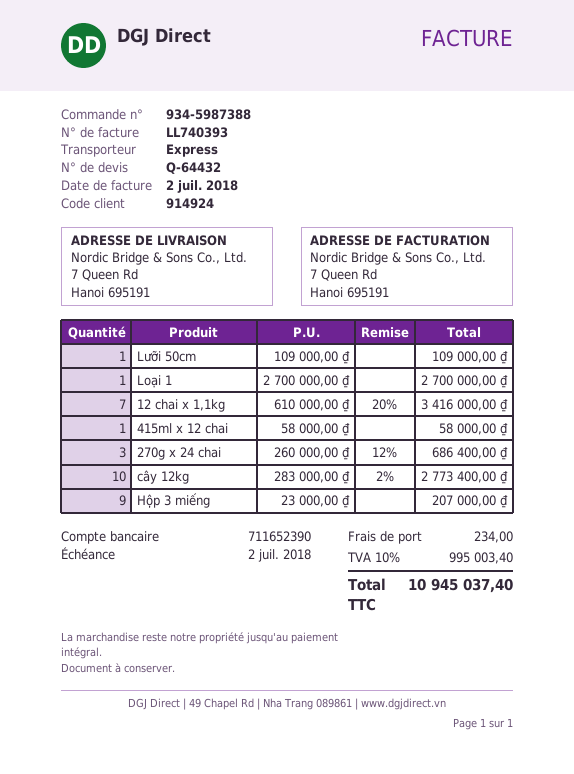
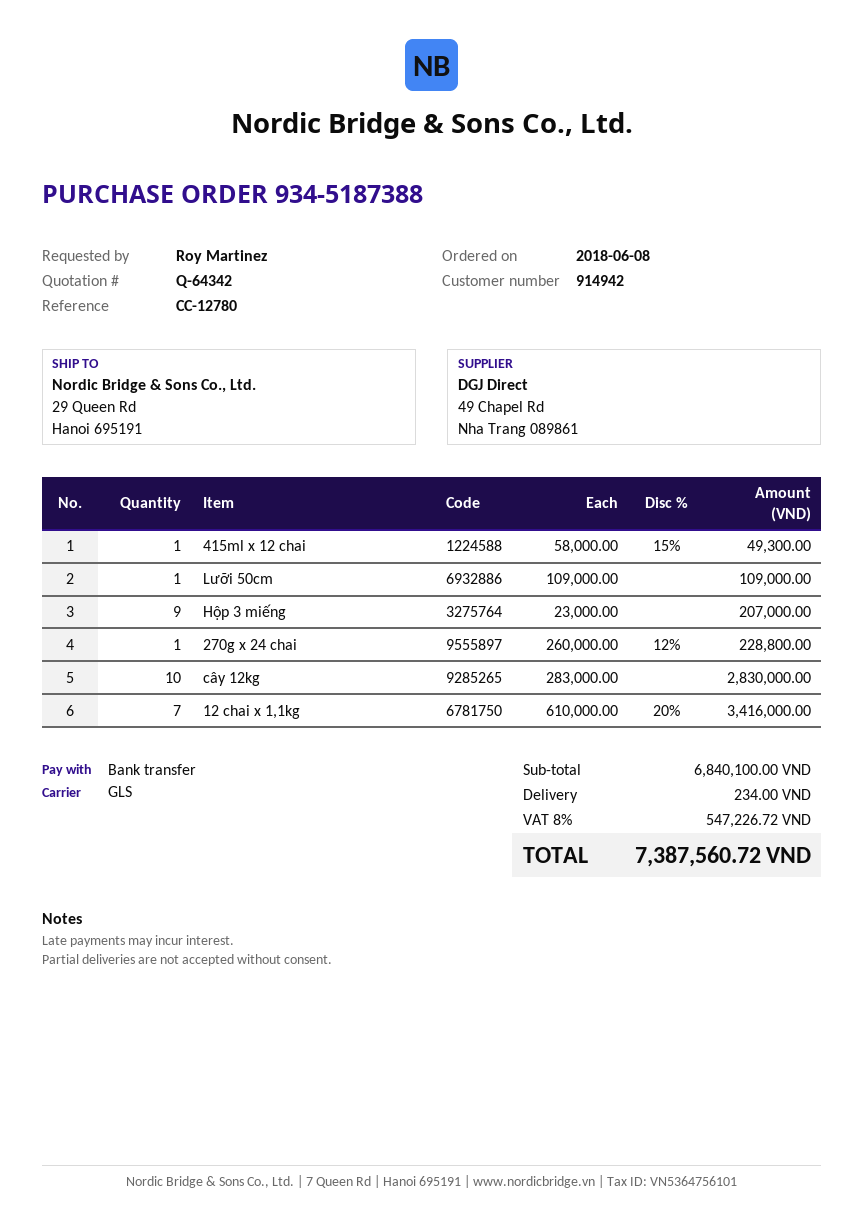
quote number: Q-64432 -> Q-64342
order number: 934-5987388 -> 934-5187388
customer number: 914924 -> 914942
shipping method: express -> GLS
ship to: 7 Queen Rd, Hanoi 695191 -> 29 Queen Rd, Hanoi 695191
Loại 1: 1 x 2700000.00 = 2700000.00 -> none
415ml x 12 chai: 1 x 58000.00 = 58000.00 -> 1 x 58000.00 - 15% = 49300.00
270g x 24 chai: 3 x 260000.00 - 12% = 686400.00 -> 1 x 260000.00 - 12% = 228800.00
cây 12kg: 10 x 283000.00 - 2% = 2773400.00 -> 10 x 283000.00 = 2830000.00
tax: 10% = 995003.40 -> 8% = 547226.72
total: 10945037.40 -> 7387560.72

